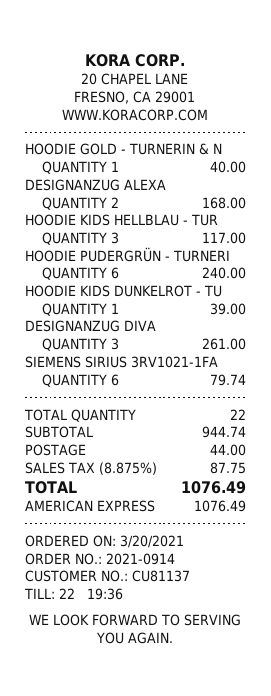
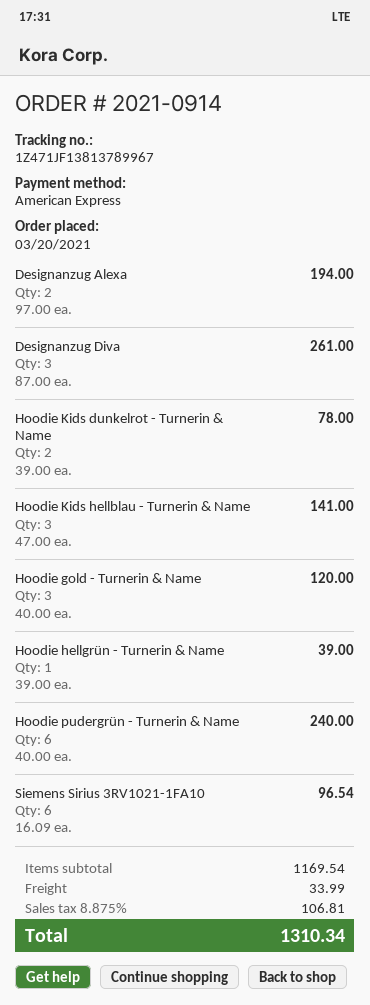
HOODIE GOLD - TURNERIN & N: 1 for 40.00 -> 3 for 120.00
DESIGNANZUG ALEXA: 2 for 168.00 -> 2 for 194.00
HOODIE KIDS HELLBLAU - TUR: 3 for 117.00 -> 3 for 141.00
HOODIE KIDS DUNKELROT - TU: 1 for 39.00 -> 2 for 78.00
SIEMENS SIRIUS 3RV1021-1FA: 6 for 79.74 -> 6 for 96.54
Hoodie hellgrün - Turnerin & Name: none -> 1 for 39.00
subtotal: 944.74 -> 1169.54
shipping: 44.00 -> 33.99
tax: 8.875% = 87.75 -> 8.875% = 106.81
total: 1076.49 -> 1310.34

